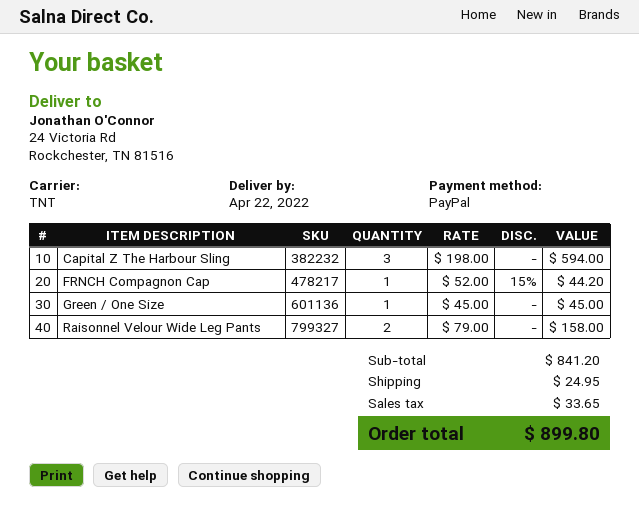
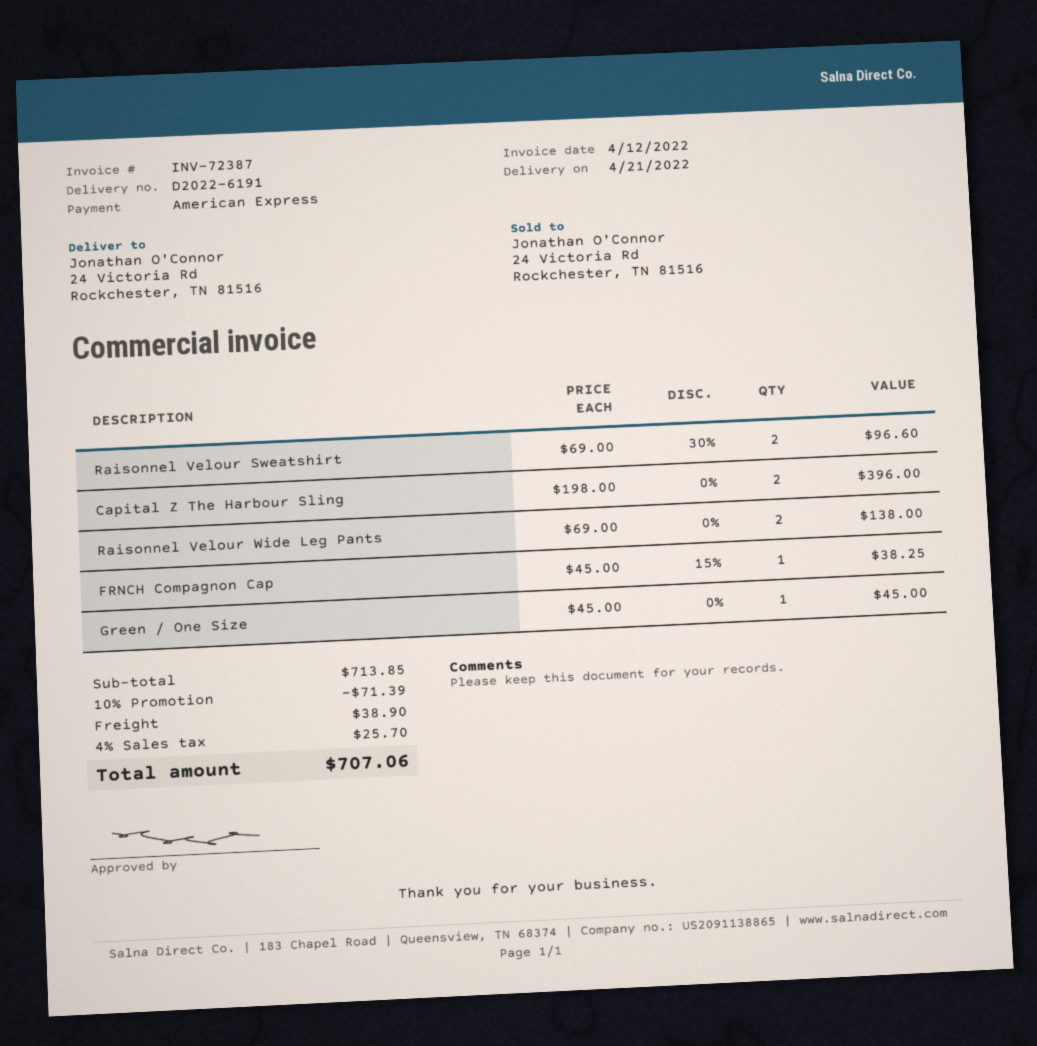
delivery date: 2022-04-22 -> 2022-04-21
payment method: PayPal -> American Express
Capital Z The Harbour Sling: 3 x 198.00 = 594.00 -> 2 x 198.00 = 396.00
FRNCH Compagnon Cap: 1 x 52.00 - 15% = 44.20 -> 1 x 45.00 - 15% = 38.25
Raisonnel Velour Wide Leg Pants: 2 x 79.00 = 158.00 -> 2 x 69.00 = 138.00
Raisonnel Velour Sweatshirt: none -> 2 x 69.00 - 30% = 96.60
subtotal: 841.20 -> 713.85
discount: none -> 10% = 71.39
shipping: 24.95 -> 38.90
tax: 33.65 -> 25.70
total: 899.80 -> 707.06

